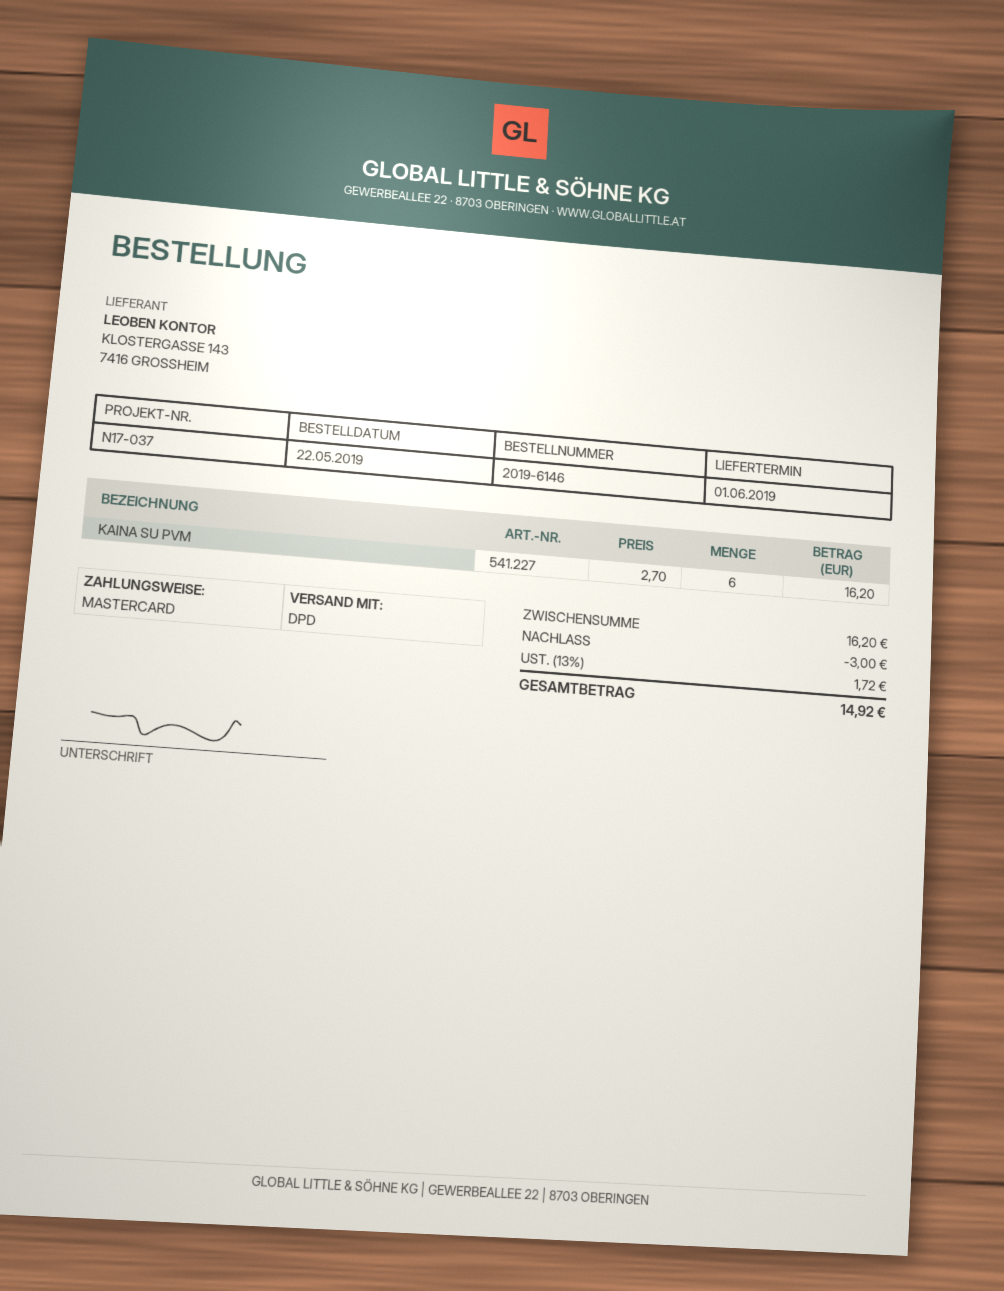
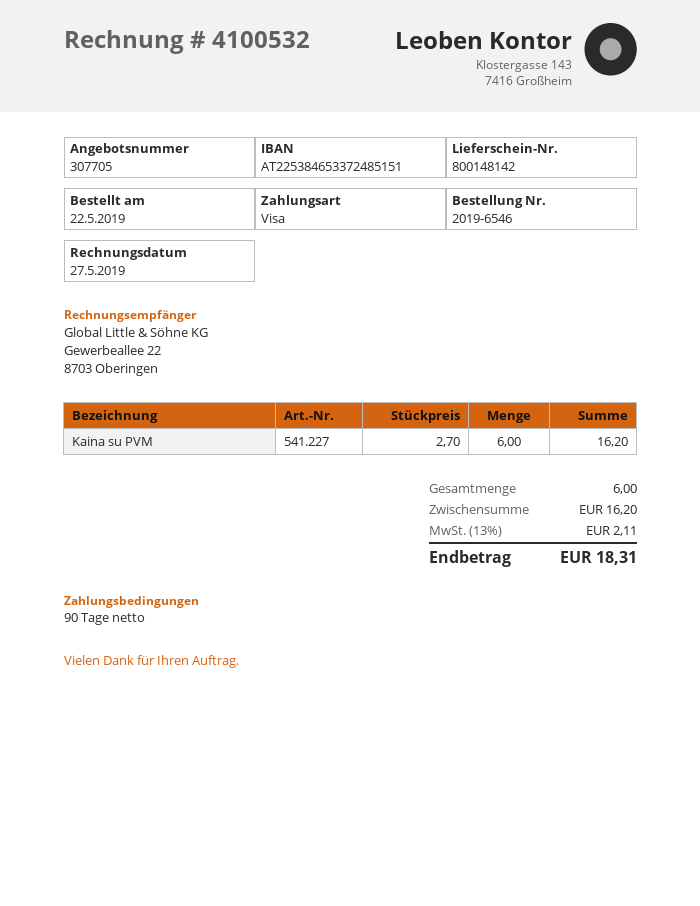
order number: 2019-6146 -> 2019-6546
payment method: Mastercard -> Visa
discount: 3.00 -> none
tax: 13% = 1.72 -> 13% = 2.11
total: 14.92 -> 18.31

